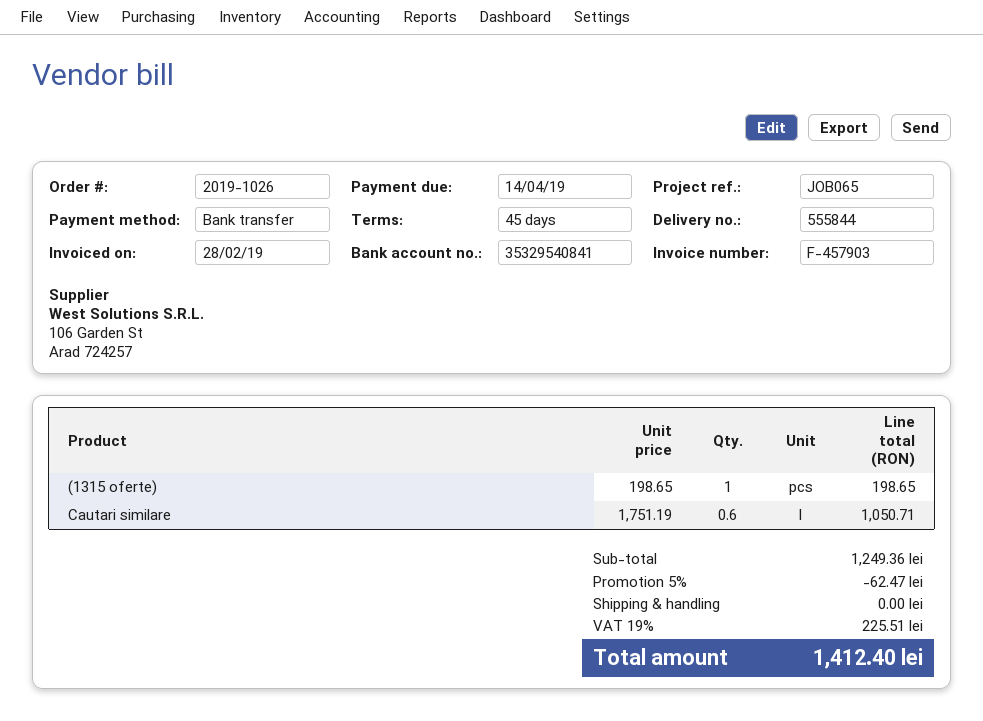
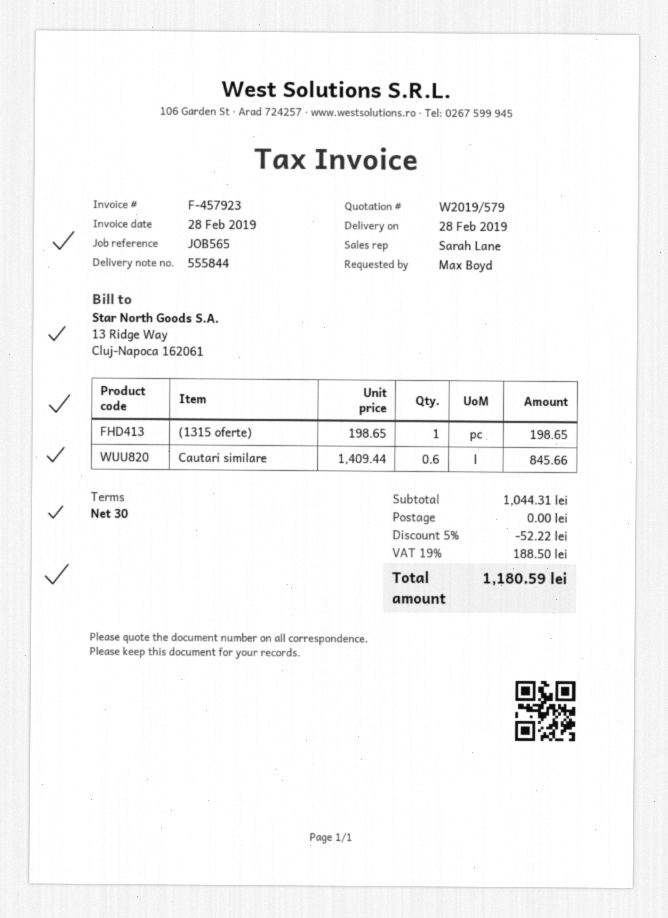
invoice number: F-457903 -> F-457923
payment terms: 45 days -> 30 days
reference: JOB065 -> JOB565
Cautari similare: 0.6 x 1751.19 = 1050.71 -> 0.6 x 1409.44 = 845.66
subtotal: 1249.36 -> 1044.31
discount: 5% = 62.47 -> 5% = 52.22
tax: 19% = 225.51 -> 19% = 188.50
total: 1412.40 -> 1180.59

